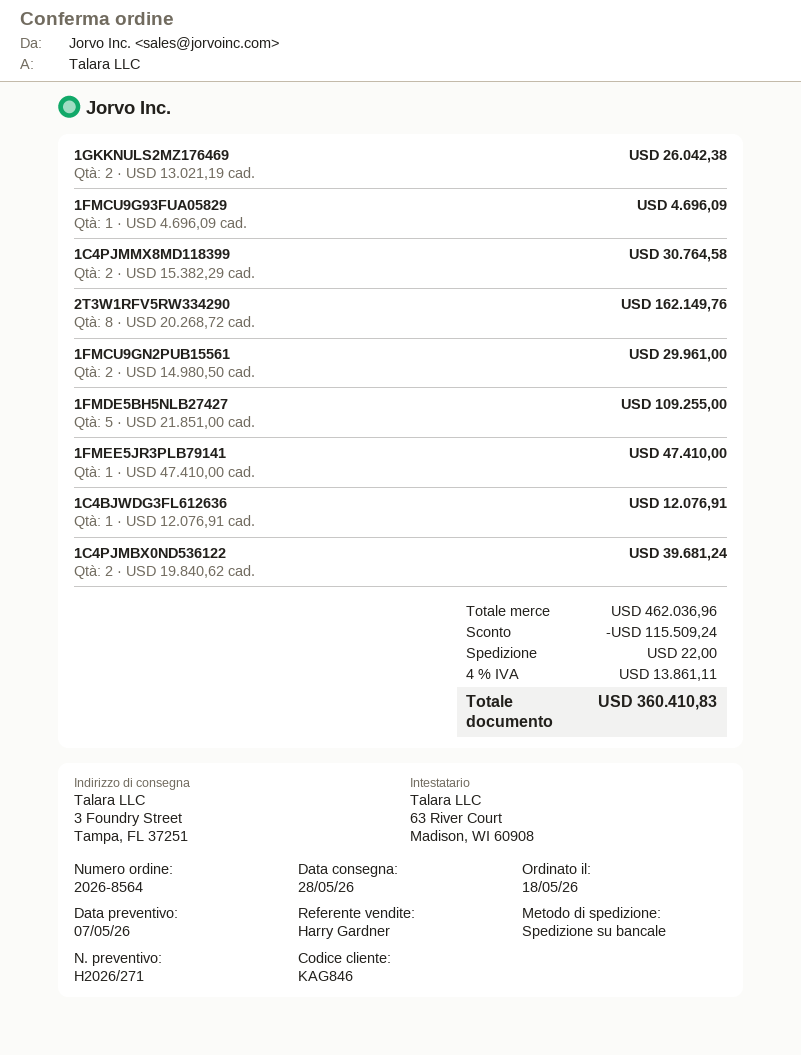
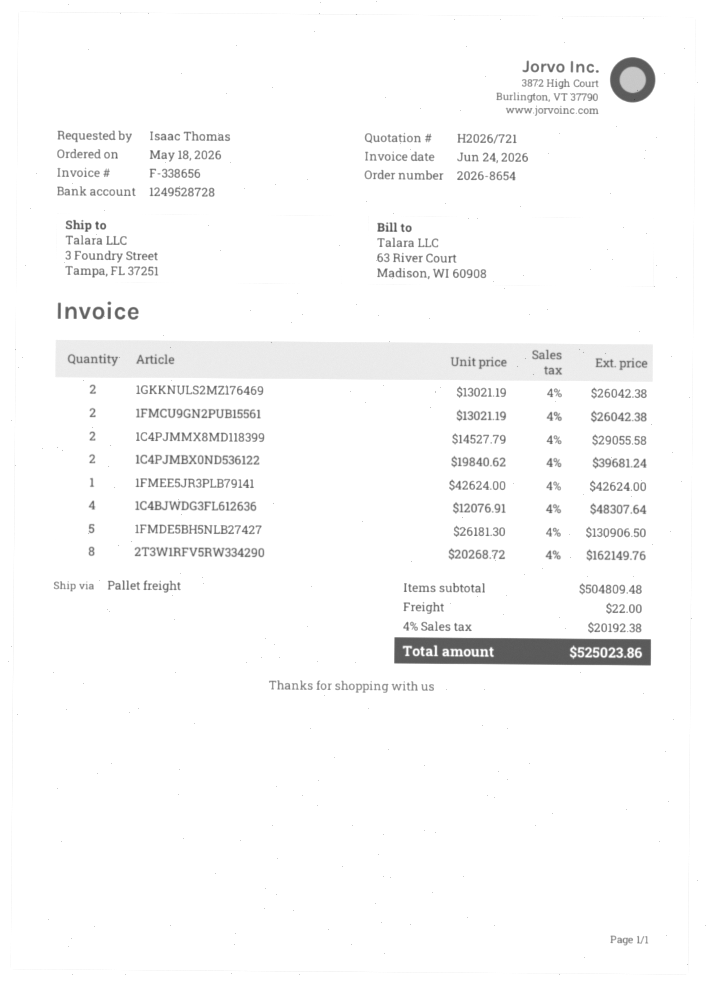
quote number: H2026/271 -> H2026/721
order number: 2026-8564 -> 2026-8654
1FMCU9G93FUA05829: 1 x 4696.09 = 4696.09 -> none
1C4PJMMX8MD118399: 2 x 15382.29 = 30764.58 -> 2 x 14527.79 = 29055.58
1FMCU9GN2PUB15561: 2 x 14980.50 = 29961.00 -> 2 x 13021.19 = 26042.38
1FMDE5BH5NLB27427: 5 x 21851.00 = 109255.00 -> 5 x 26181.30 = 130906.50
1FMEE5JR3PLB79141: 1 x 47410.00 = 47410.00 -> 1 x 42624.00 = 42624.00
1C4BJWDG3FL612636: 1 x 12076.91 = 12076.91 -> 4 x 12076.91 = 48307.64
subtotal: 462036.96 -> 504809.48
discount: 115509.24 -> none
tax: 4% = 13861.11 -> 4% = 20192.38
total: 360410.83 -> 525023.86

